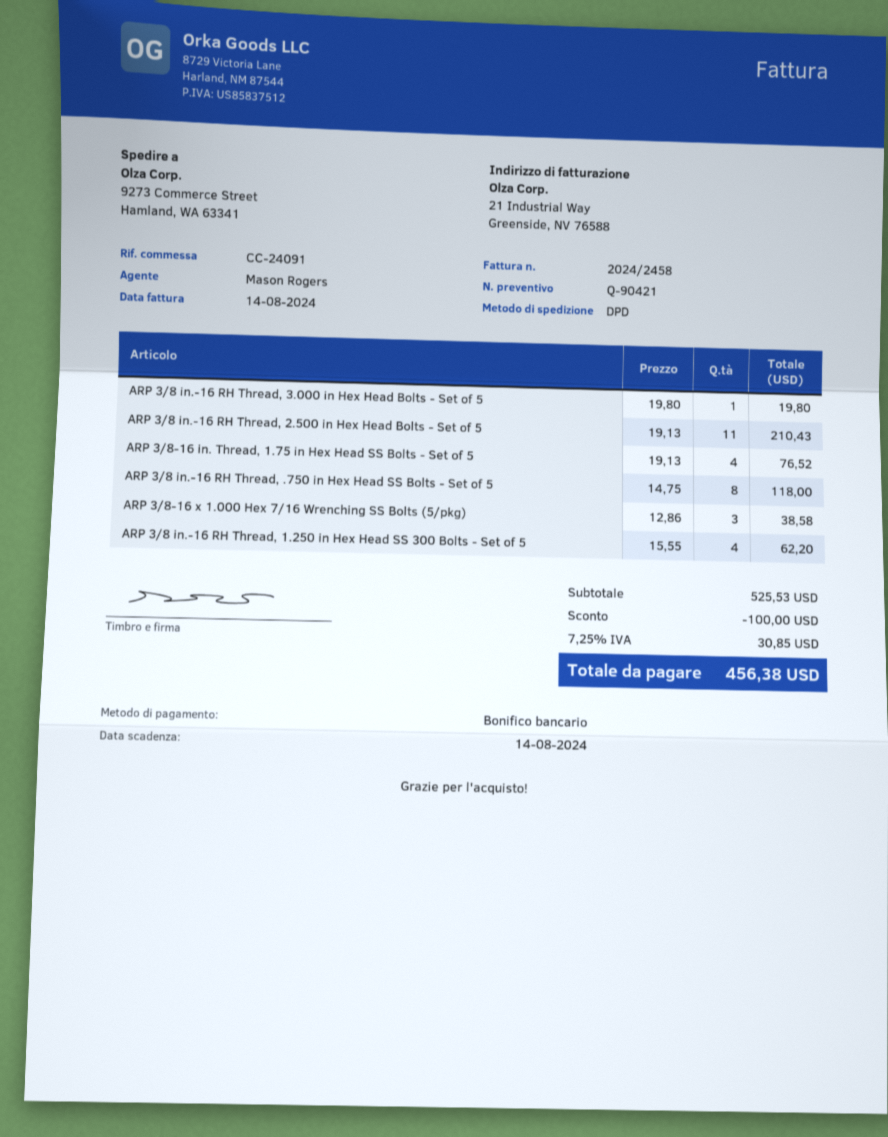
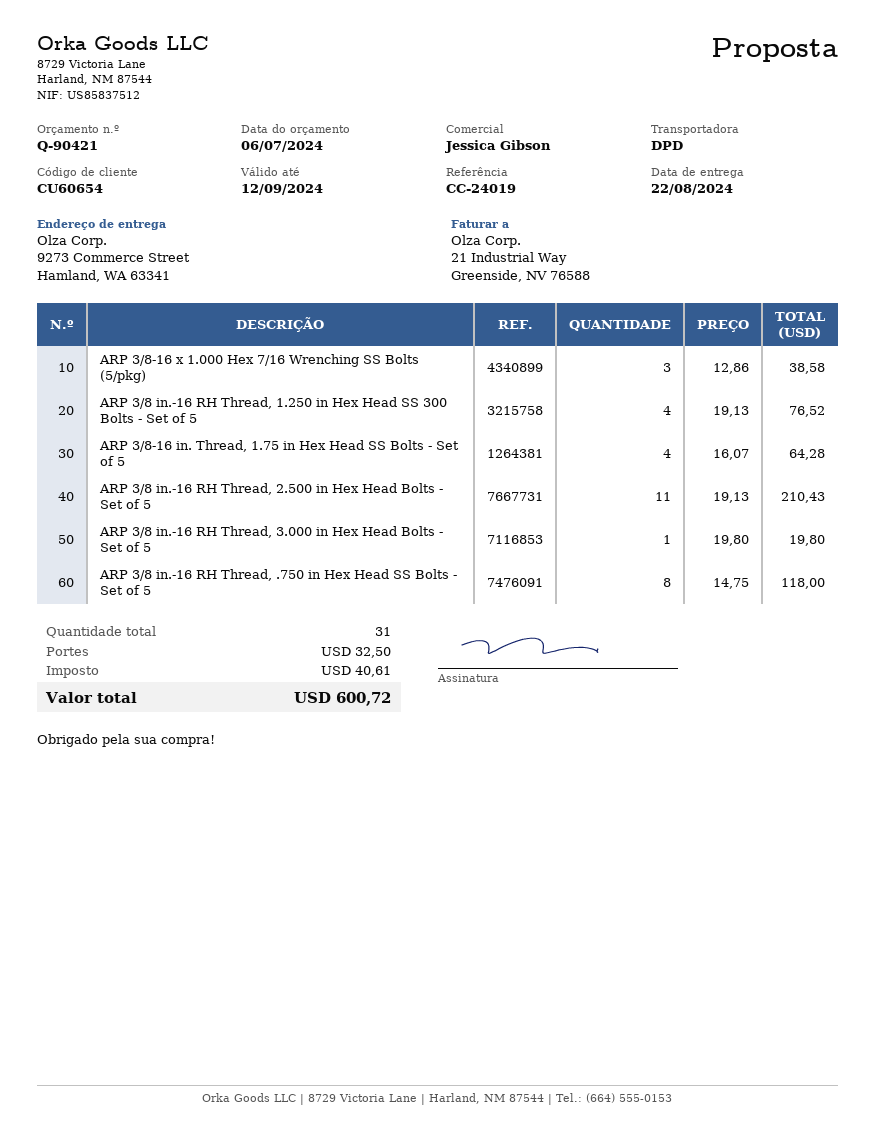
reference: CC-24091 -> CC-24019
sales rep: Mason Rogers -> Jessica Gibson
ARP 3/8-16 in. Thread, 1.75 in Hex Head SS Bolts - Set of 5: 4 x 19.13 = 76.52 -> 4 x 16.07 = 64.28
ARP 3/8 in.-16 RH Thread, 1.250 in Hex Head SS 300 Bolts - Set of 5: 4 x 15.55 = 62.20 -> 4 x 19.13 = 76.52
discount: 100.00 -> none
shipping: none -> 32.50
tax: 30.85 -> 40.61
total: 456.38 -> 600.72

